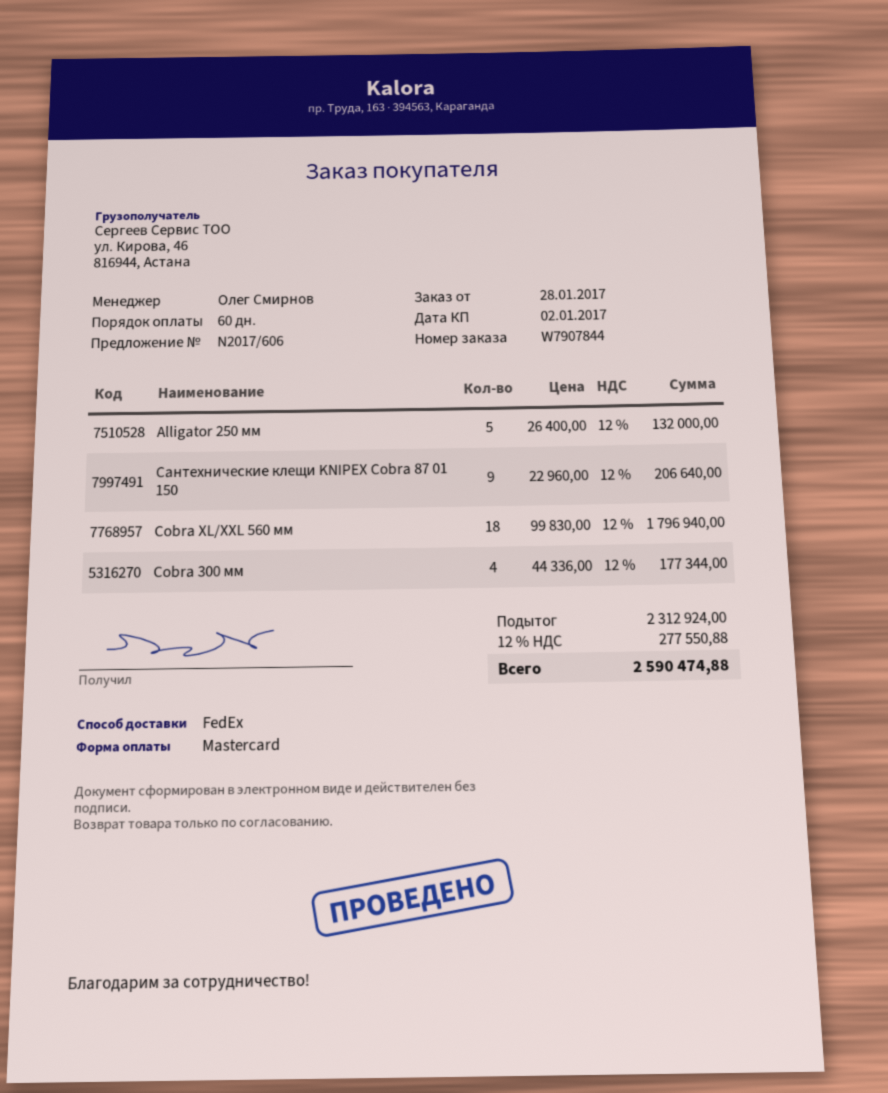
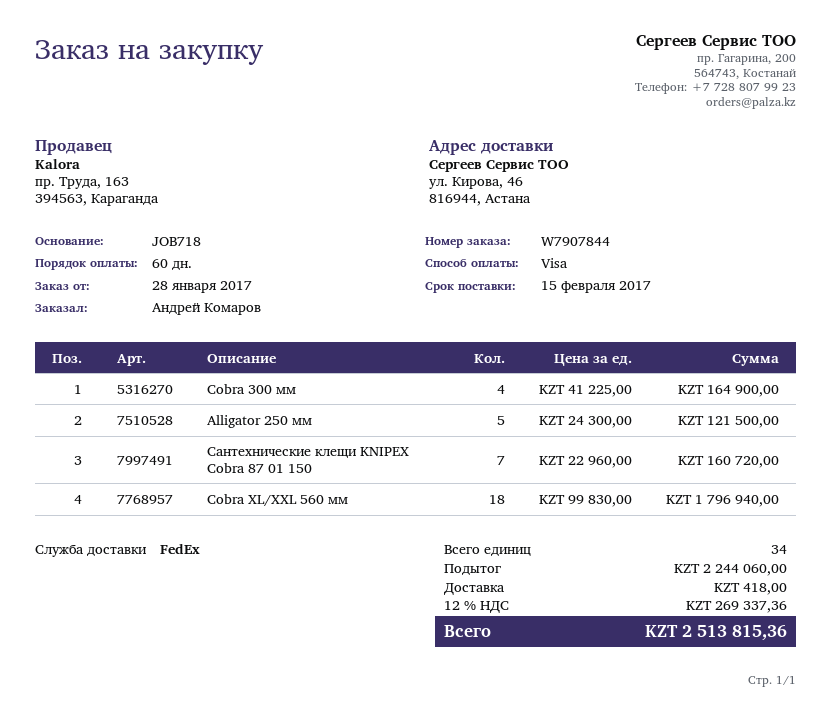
payment method: Mastercard -> Visa
Alligator 250 мм: 5 x 26400.00 = 132000.00 -> 5 x 24300.00 = 121500.00
Сантехнические клещи KNIPEX Cobra 87 01 150: 9 x 22960.00 = 206640.00 -> 7 x 22960.00 = 160720.00
Cobra 300 мм: 4 x 44336.00 = 177344.00 -> 4 x 41225.00 = 164900.00
subtotal: 2312924.00 -> 2244060.00
shipping: none -> 418.00
tax: 12% = 277550.88 -> 12% = 269337.36
total: 2590474.88 -> 2513815.36

